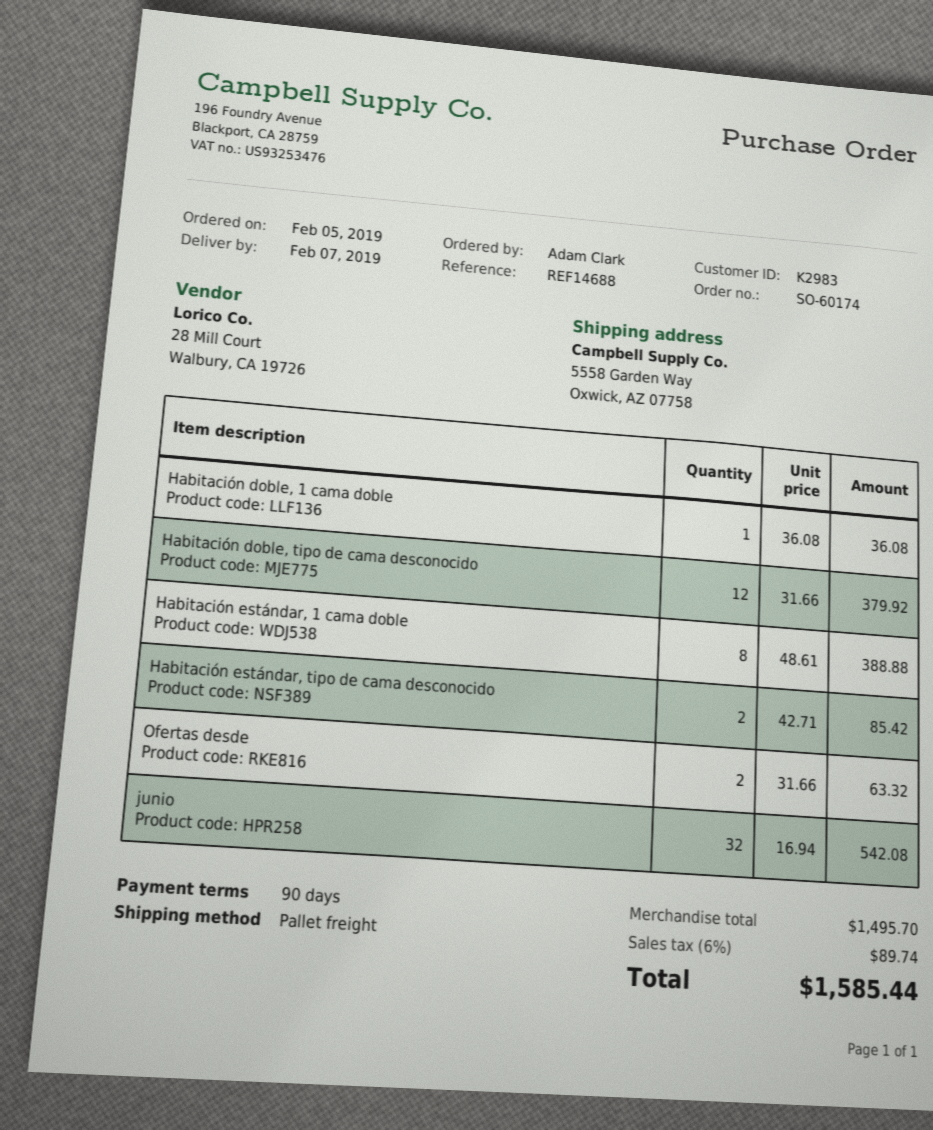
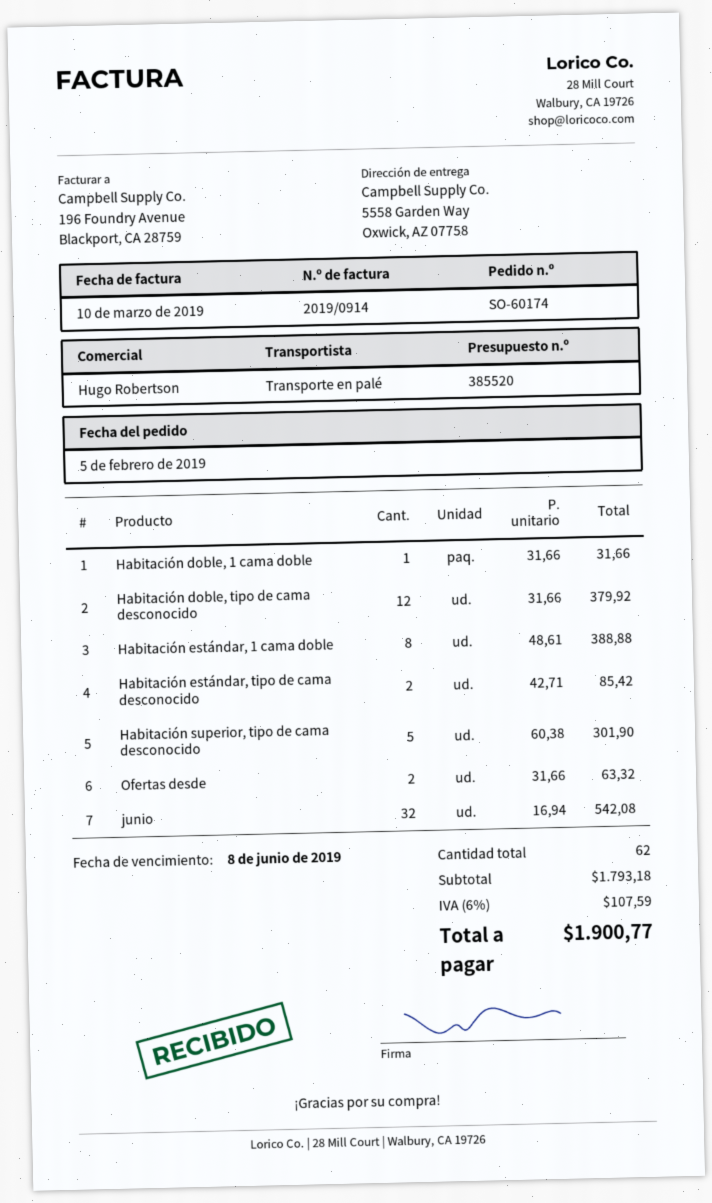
Habitación doble, 1 cama doble: 1 x 36.08 = 36.08 -> 1 x 31.66 = 31.66
Habitación superior, tipo de cama desconocido: none -> 5 x 60.38 = 301.90
subtotal: 1495.70 -> 1793.18
tax: 6% = 89.74 -> 6% = 107.59
total: 1585.44 -> 1900.77

